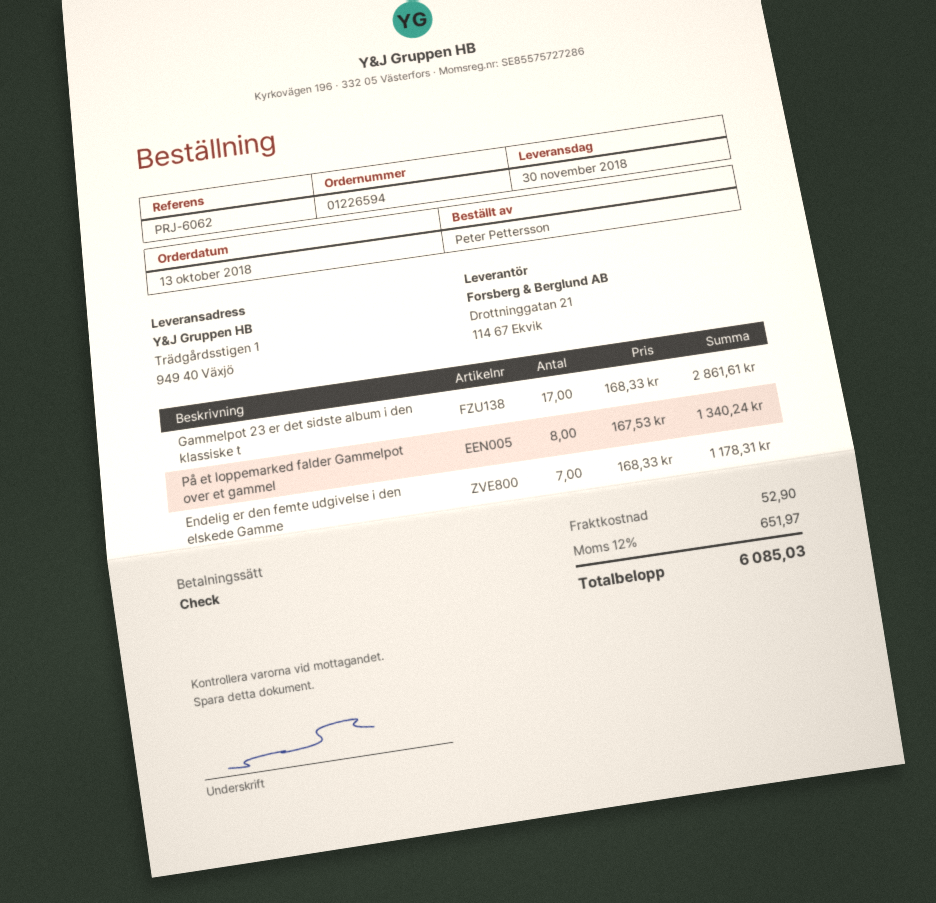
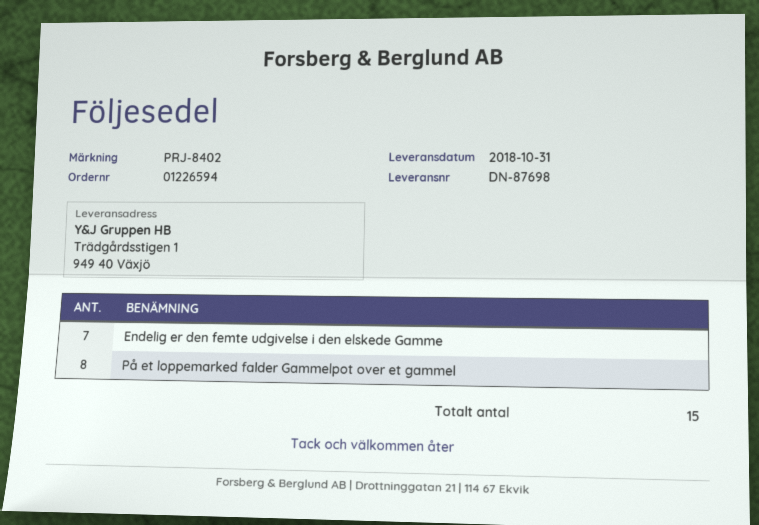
delivery date: 2018-11-30 -> 2018-10-31
reference: PRJ-6062 -> PRJ-8402
Gammelpot 23 er det sidste album i den klassiske t: 17 -> none

